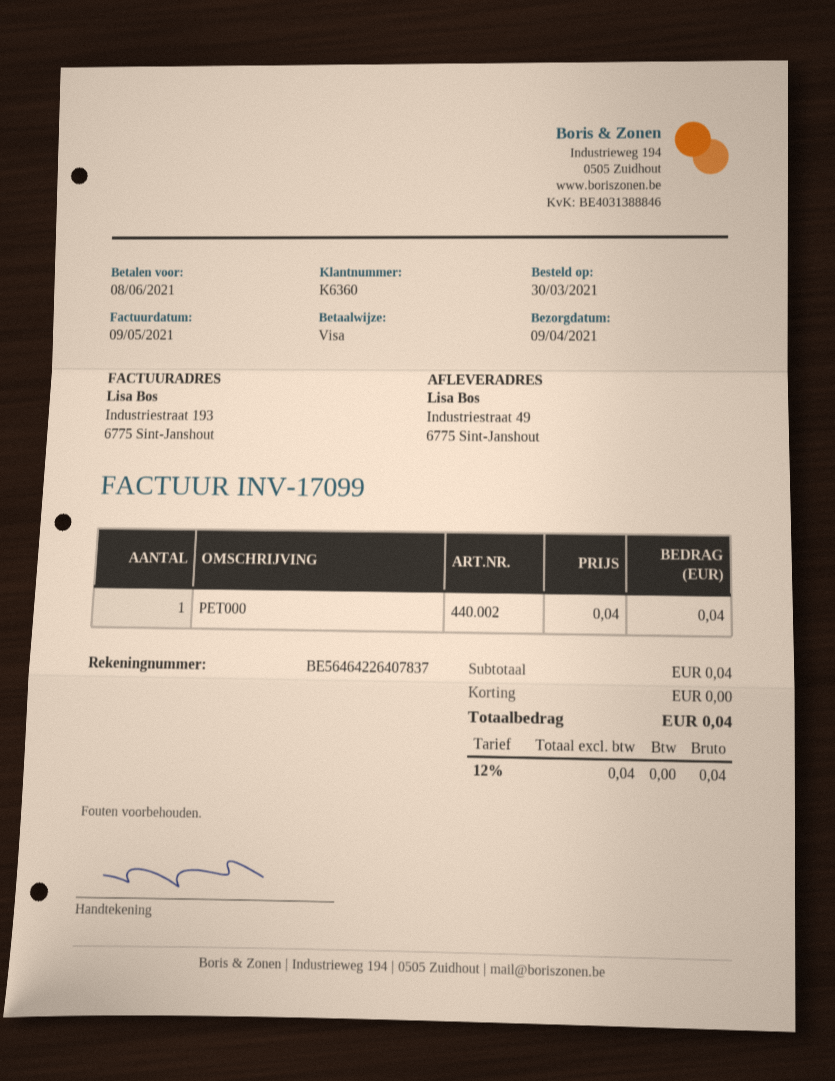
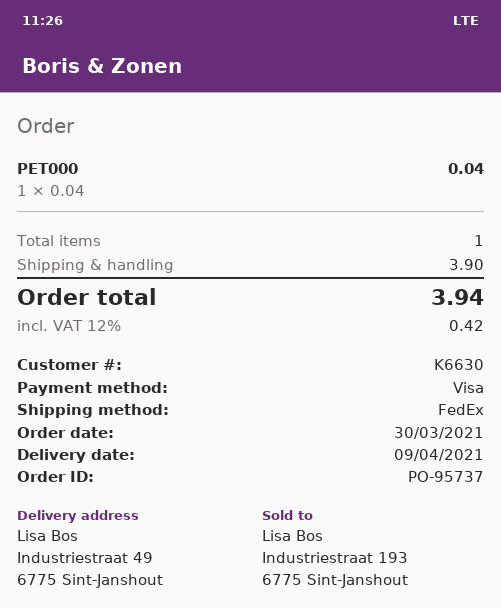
customer number: K6360 -> K6630
discount: 0.00 -> none
shipping: none -> 3.90
tax: 12% = 0.00 -> 12% = 0.42
total: 0.04 -> 3.94

